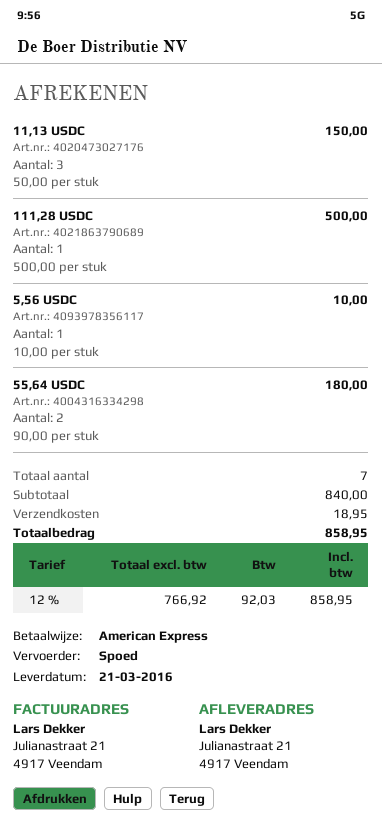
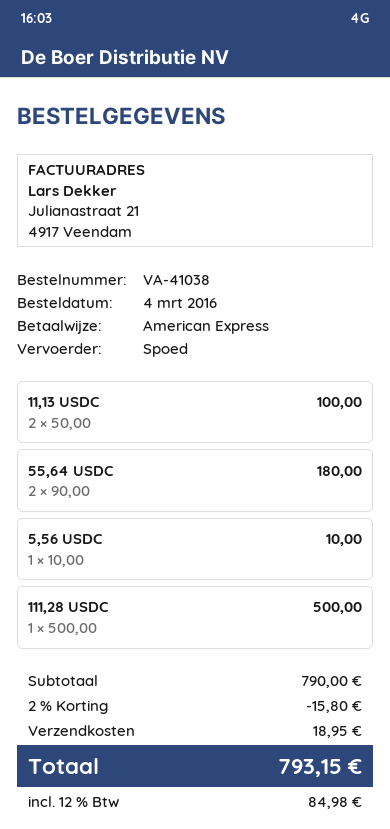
11,13 USDC: 3 x 50.00 = 150.00 -> 2 x 50.00 = 100.00
subtotal: 840.00 -> 790.00
discount: none -> 2% = 15.80
tax: 12% = 92.03 -> 12% = 84.98
total: 858.95 -> 793.15

